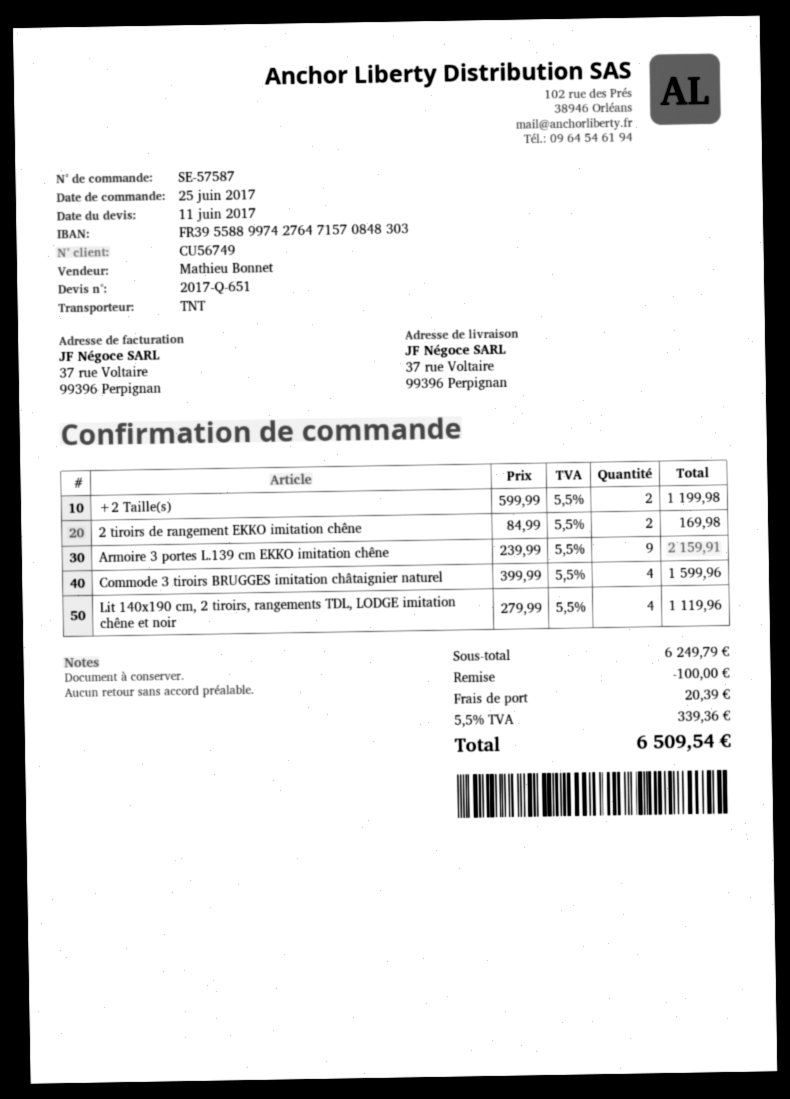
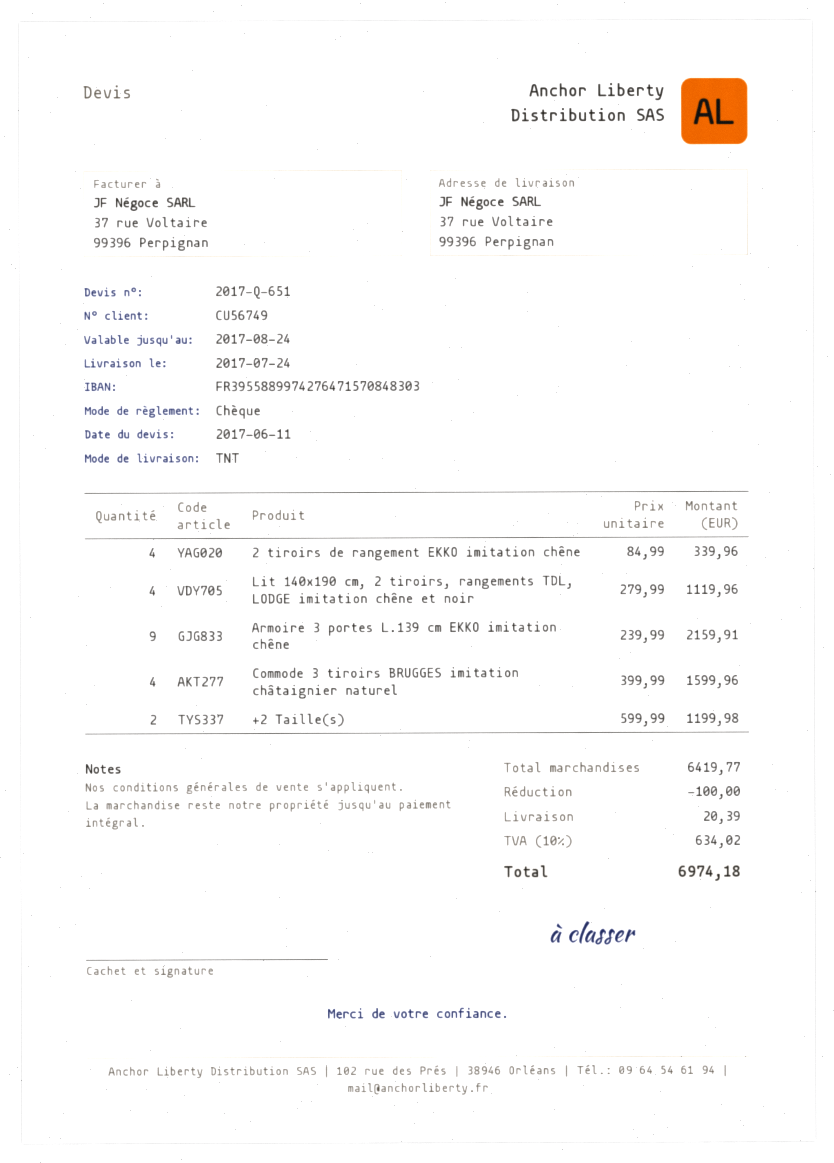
2 tiroirs de rangement EKKO imitation chêne: 2 x 84.99 = 169.98 -> 4 x 84.99 = 339.96
subtotal: 6249.79 -> 6419.77
tax: 5.5% = 339.36 -> 10% = 634.02
total: 6509.54 -> 6974.18

